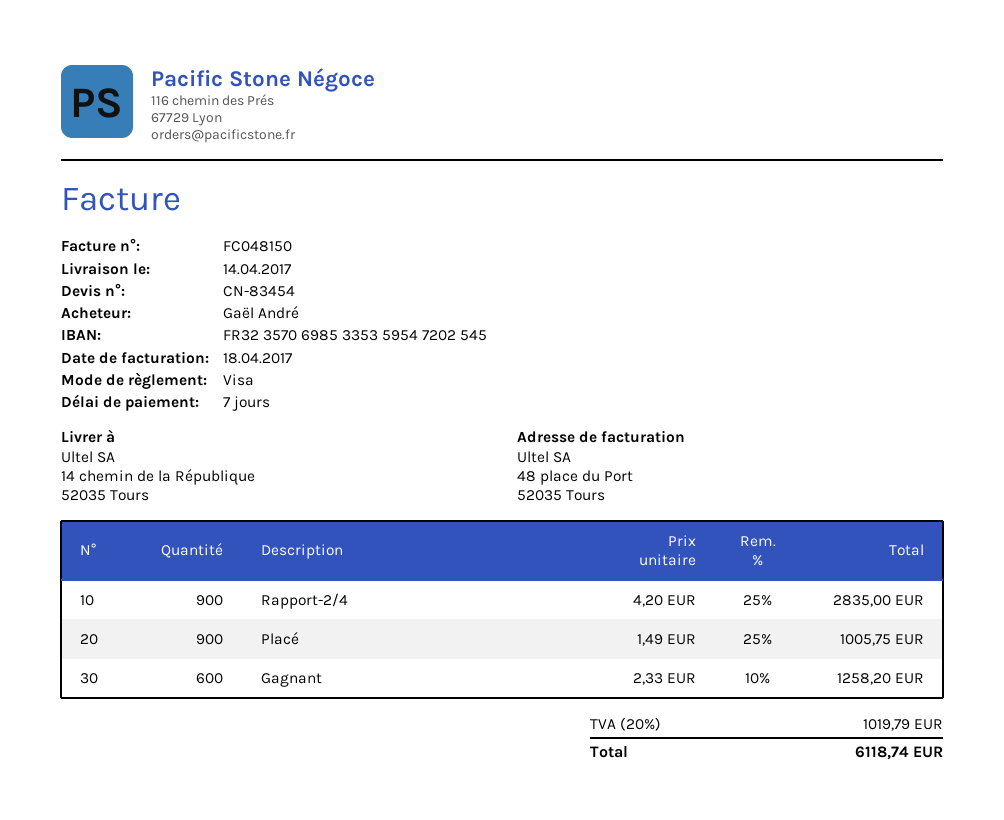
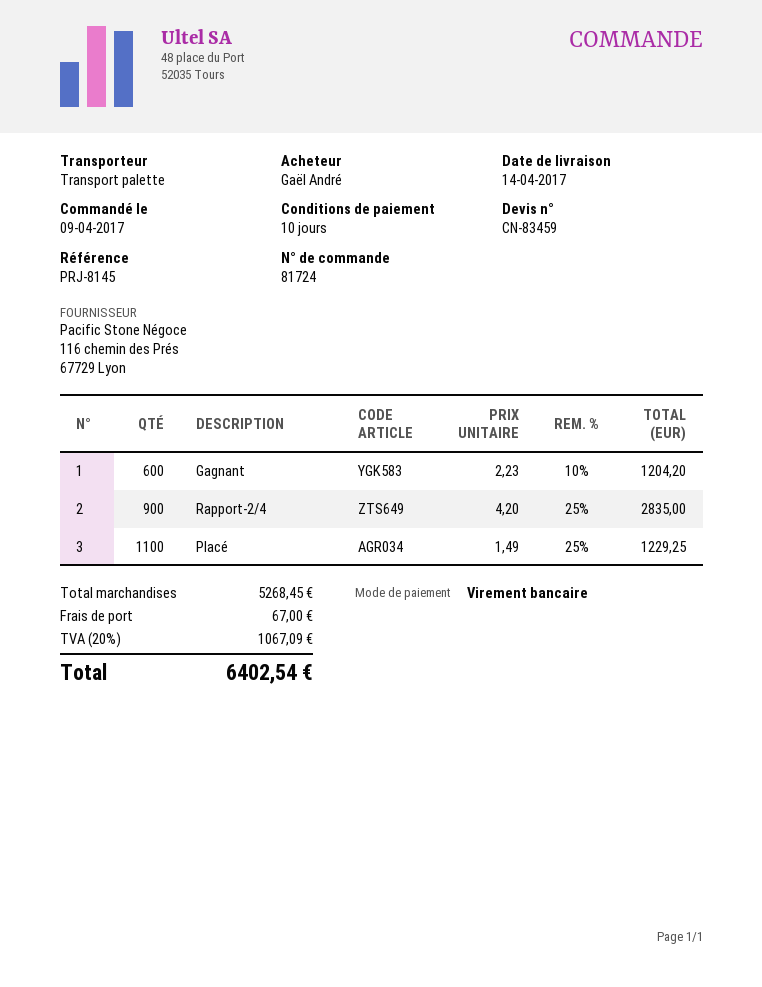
quote number: CN-83454 -> CN-83459
payment terms: 7 days -> 10 days
payment method: Visa -> bank transfer
Placé: 900 x 1.49 - 25% = 1005.75 -> 1100 x 1.49 - 25% = 1229.25
Gagnant: 600 x 2.33 - 10% = 1258.20 -> 600 x 2.23 - 10% = 1204.20
shipping: none -> 67.00
tax: 20% = 1019.79 -> 20% = 1067.09
total: 6118.74 -> 6402.54

